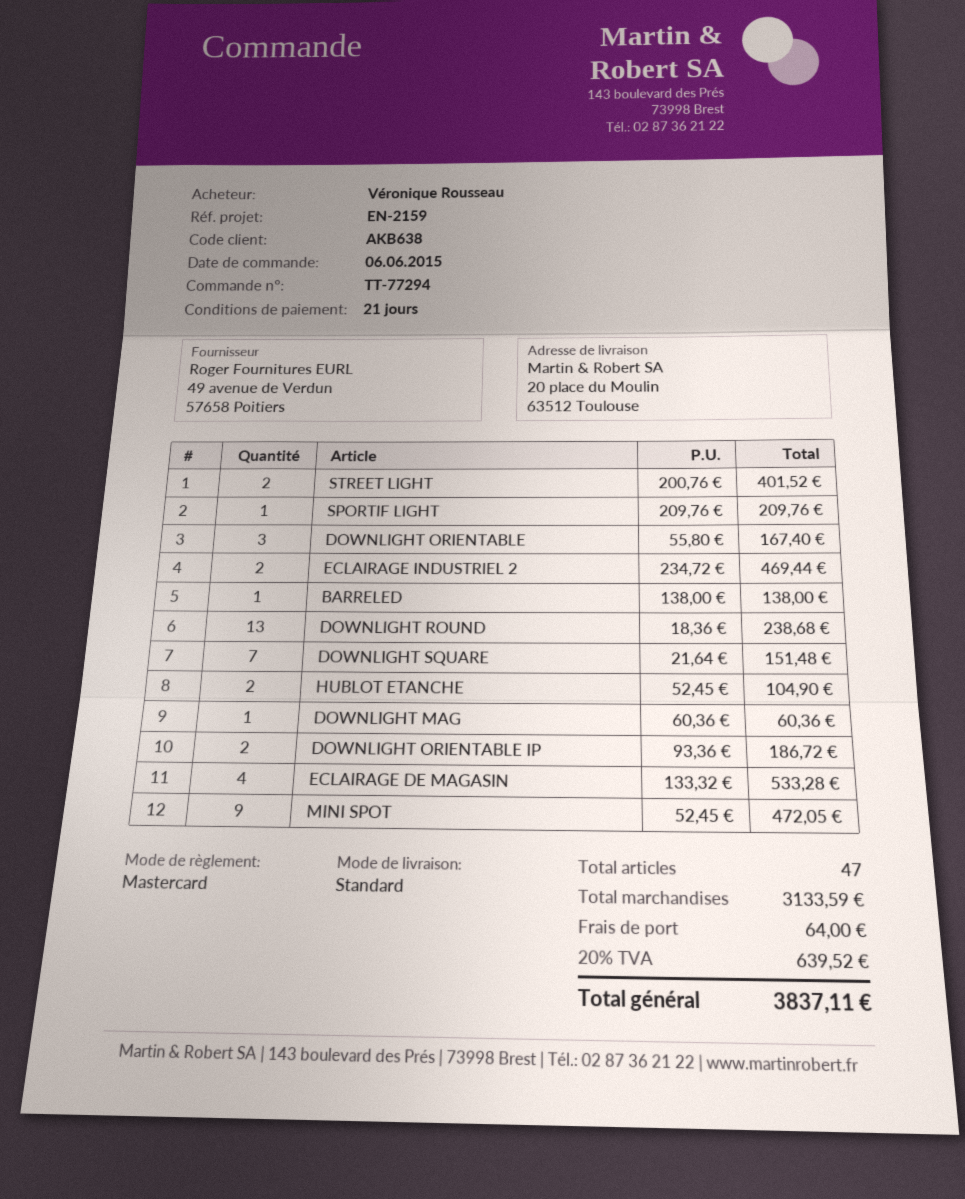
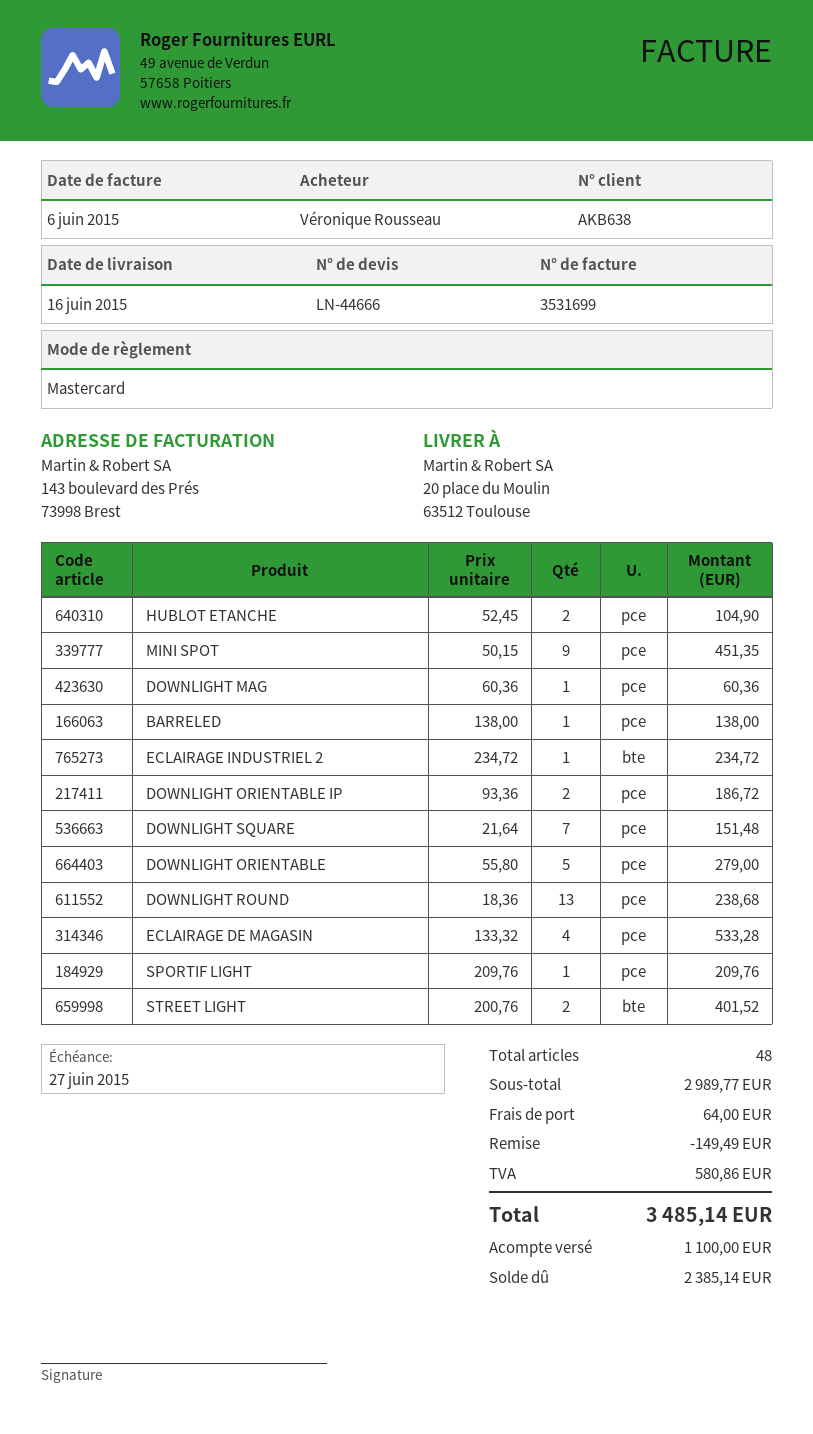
DOWNLIGHT ORIENTABLE: 3 x 55.80 = 167.40 -> 5 x 55.80 = 279.00
ECLAIRAGE INDUSTRIEL 2: 2 x 234.72 = 469.44 -> 1 x 234.72 = 234.72
MINI SPOT: 9 x 52.45 = 472.05 -> 9 x 50.15 = 451.35
total quantity: 47 -> 48
subtotal: 3133.59 -> 2989.77
discount: none -> 149.49
tax: 639.52 -> 580.86
total: 3837.11 -> 3485.14

